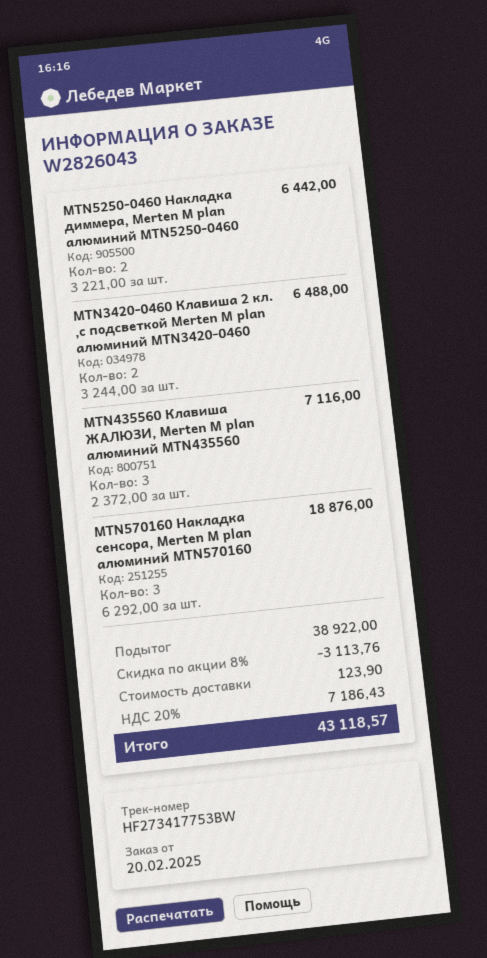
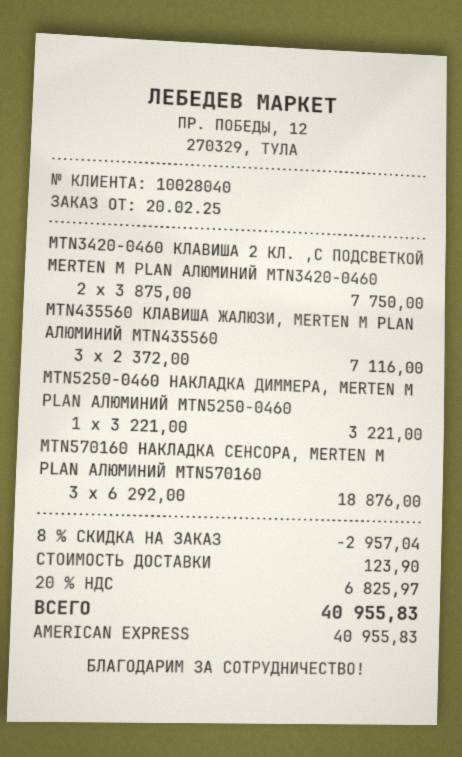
MTN5250-0460 Накладка диммера, Merten M plan алюминий MTN5250-0460: 2 x 3221.00 = 6442.00 -> 1 x 3221.00 = 3221.00
MTN3420-0460 Клавиша 2 кл. ,с подсветкой Merten М plan алюминий MTN3420-0460: 2 x 3244.00 = 6488.00 -> 2 x 3875.00 = 7750.00
discount: 8% = 3113.76 -> 8% = 2957.04
tax: 20% = 7186.43 -> 20% = 6825.97
total: 43118.57 -> 40955.83

